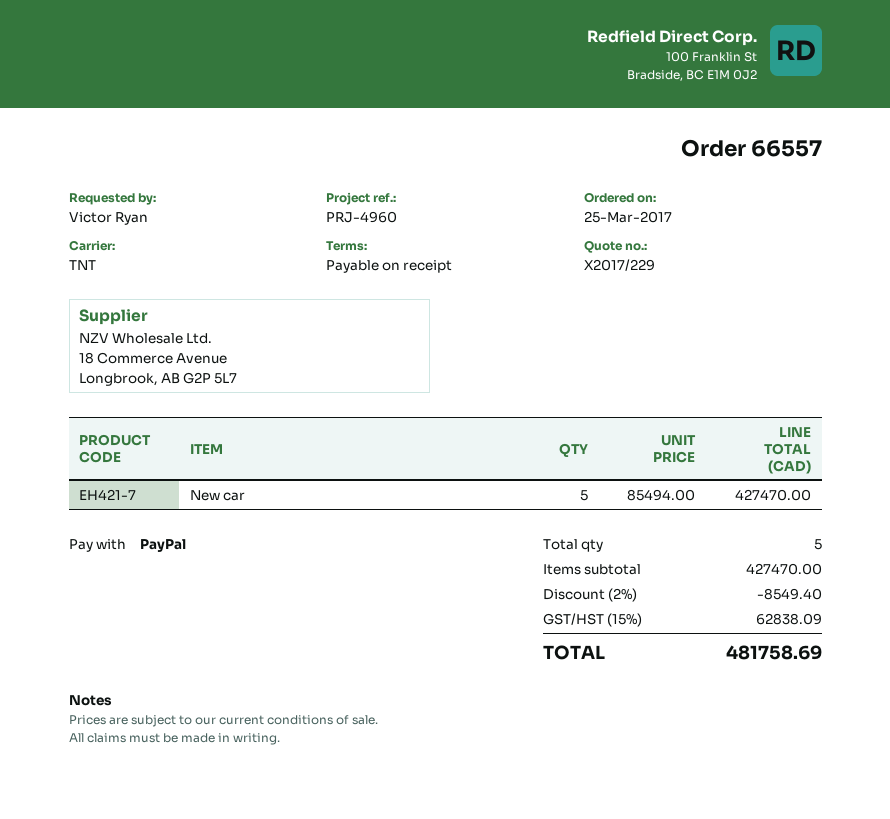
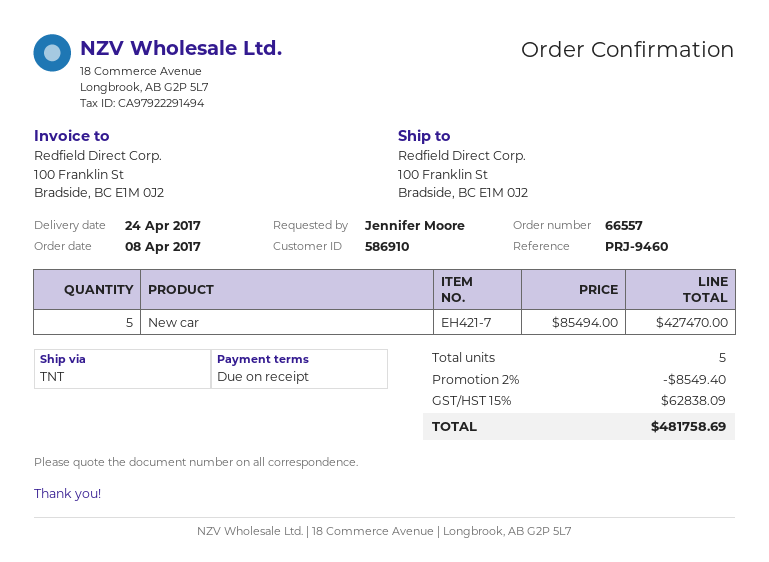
order date: 2017-03-25 -> 2017-04-08
reference: PRJ-4960 -> PRJ-9460
ordered by: Victor Ryan -> Jennifer Moore

